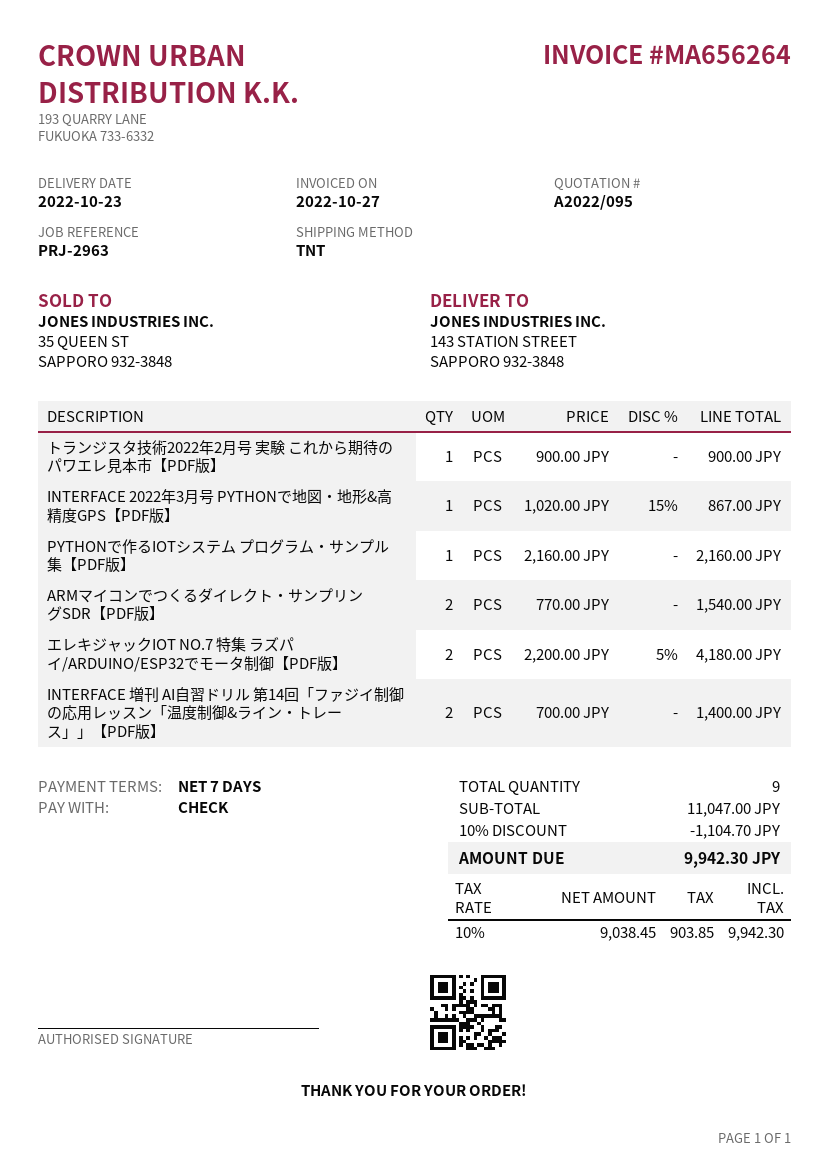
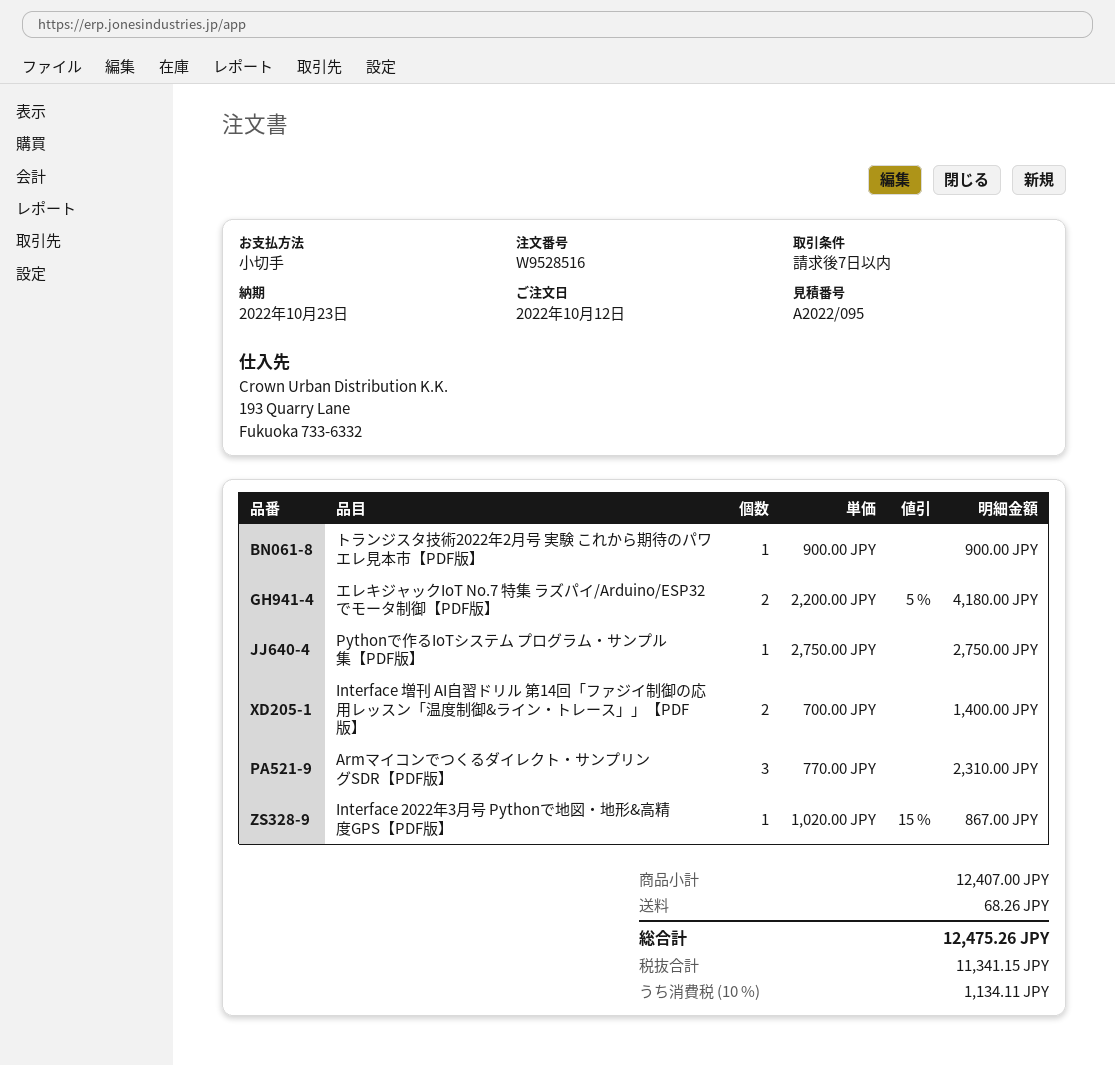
PYTHONで作るIOTシステム プログラム・サンプル集【PDF版】: 1 x 2160.00 = 2160.00 -> 1 x 2750.00 = 2750.00
ARMマイコンでつくるダイレクト・サンプリングSDR【PDF版】: 2 x 770.00 = 1540.00 -> 3 x 770.00 = 2310.00
subtotal: 11047.00 -> 12407.00
discount: 10% = 1104.70 -> none
shipping: none -> 68.26
net: 9038.45 -> 11341.15
tax: 10% = 903.85 -> 10% = 1134.11
total: 9942.30 -> 12475.26

